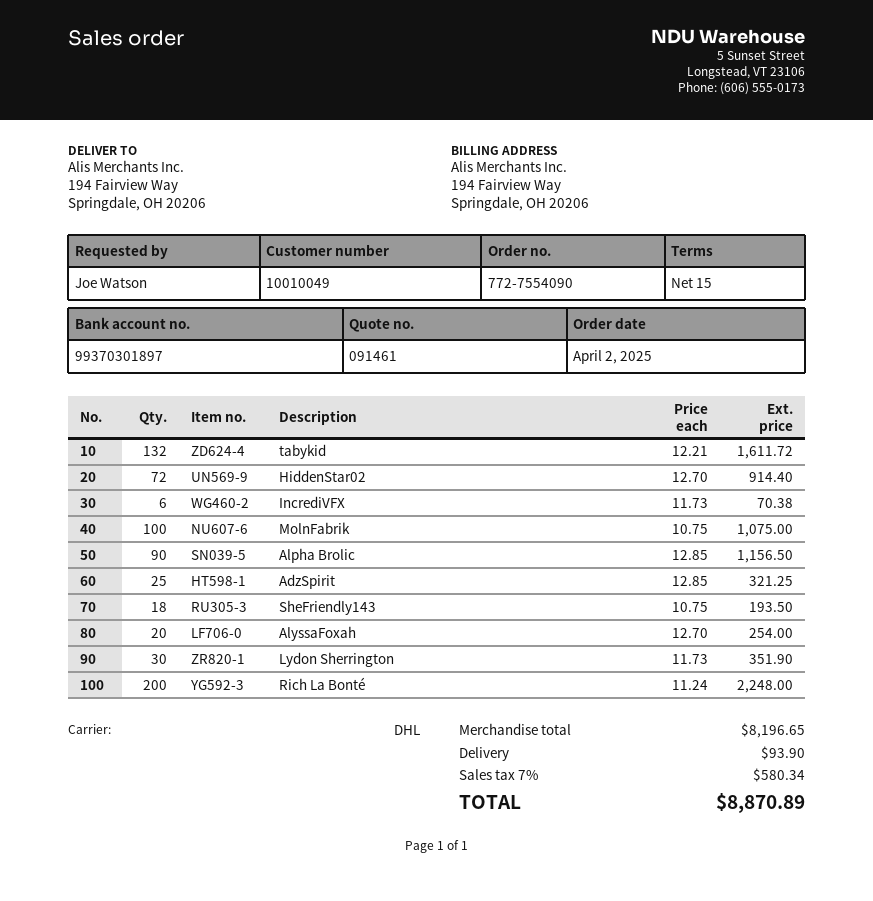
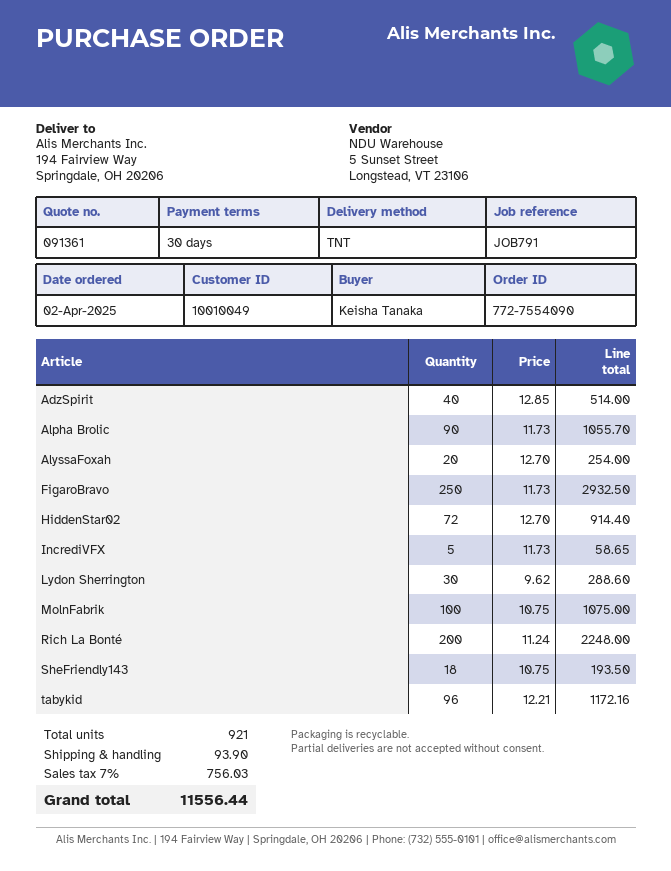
quote number: 091461 -> 091361
payment terms: 15 days -> 30 days
ordered by: Joe Watson -> Keisha Tanaka
shipping method: DHL -> TNT
tabykid: 132 x 12.21 = 1611.72 -> 96 x 12.21 = 1172.16
IncrediVFX: 6 x 11.73 = 70.38 -> 5 x 11.73 = 58.65
Alpha Brolic: 90 x 12.85 = 1156.50 -> 90 x 11.73 = 1055.70
AdzSpirit: 25 x 12.85 = 321.25 -> 40 x 12.85 = 514.00
Lydon Sherrington: 30 x 11.73 = 351.90 -> 30 x 9.62 = 288.60
FigaroBravo: none -> 250 x 11.73 = 2932.50
tax: 7% = 580.34 -> 7% = 756.03
total: 8870.89 -> 11556.44

